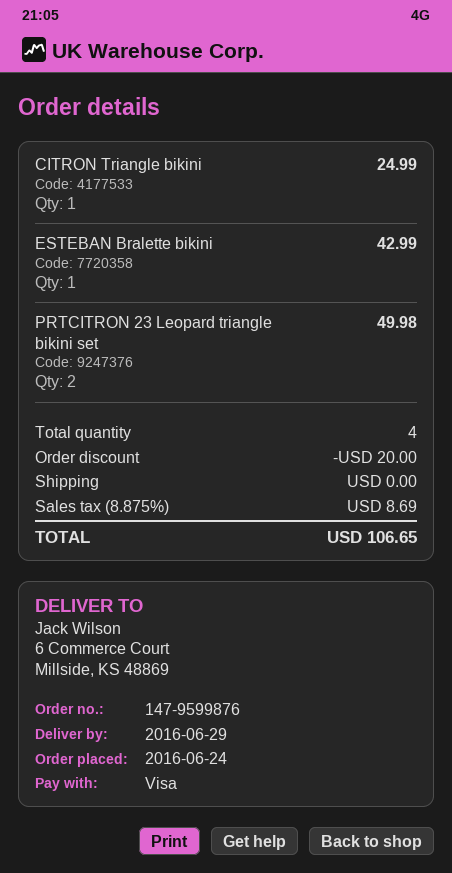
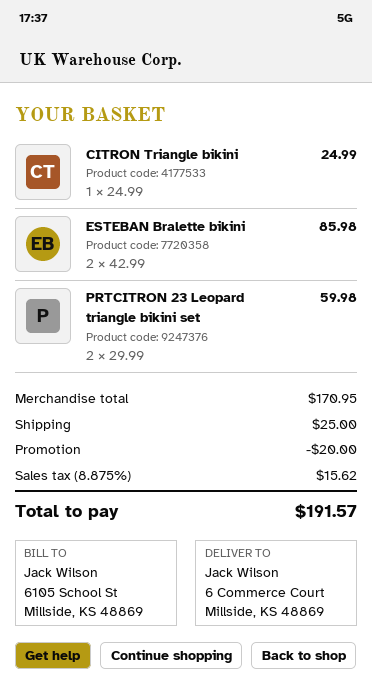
ESTEBAN Bralette bikini: 1 for 42.99 -> 2 for 85.98
PRTCITRON 23 Leopard triangle bikini set: 2 for 49.98 -> 2 for 59.98
shipping: 0.00 -> 25.00
tax: 8.875% = 8.69 -> 8.875% = 15.62
total: 106.65 -> 191.57

